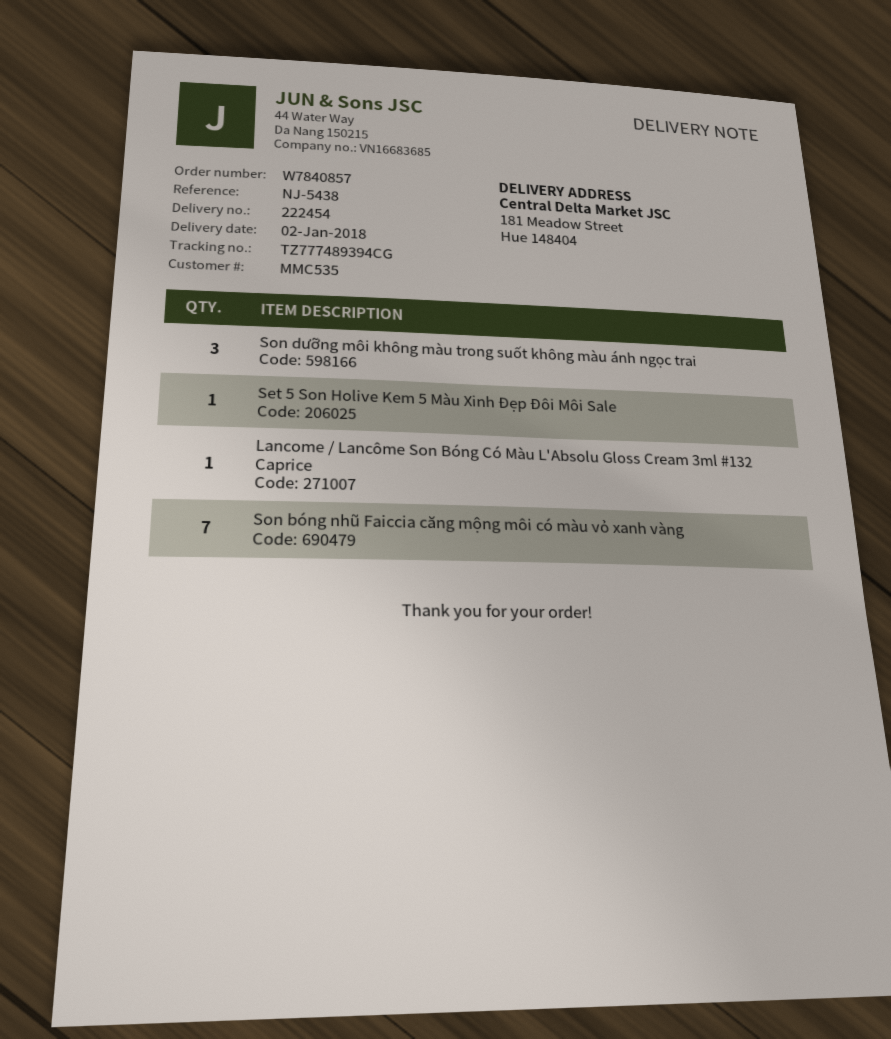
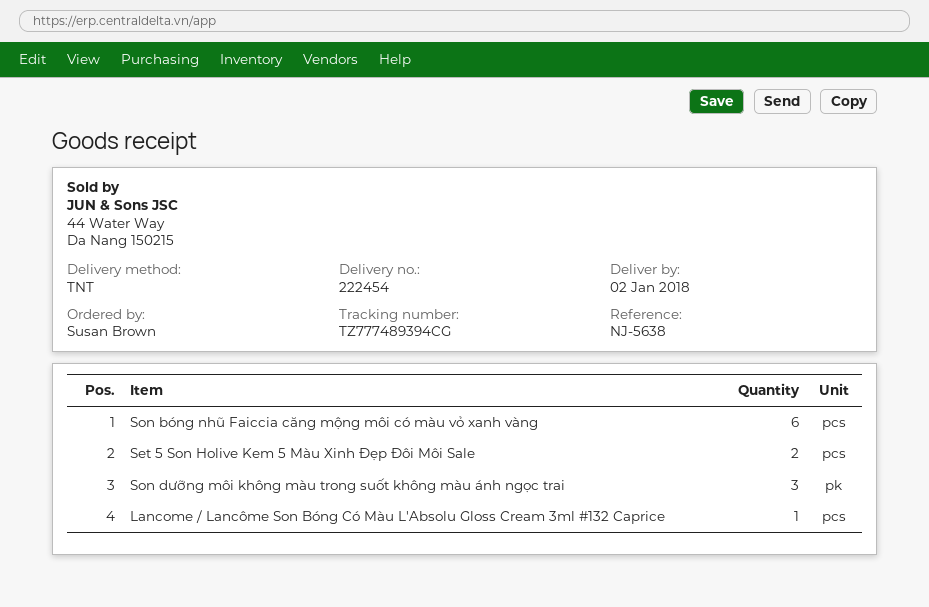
reference: NJ-5438 -> NJ-5638
Set 5 Son Holive Kem 5 Màu Xinh Đẹp Đôi Môi Sale: 1 -> 2
Son bóng nhũ Faiccia căng mộng môi có màu vỏ xanh vàng: 7 -> 6

